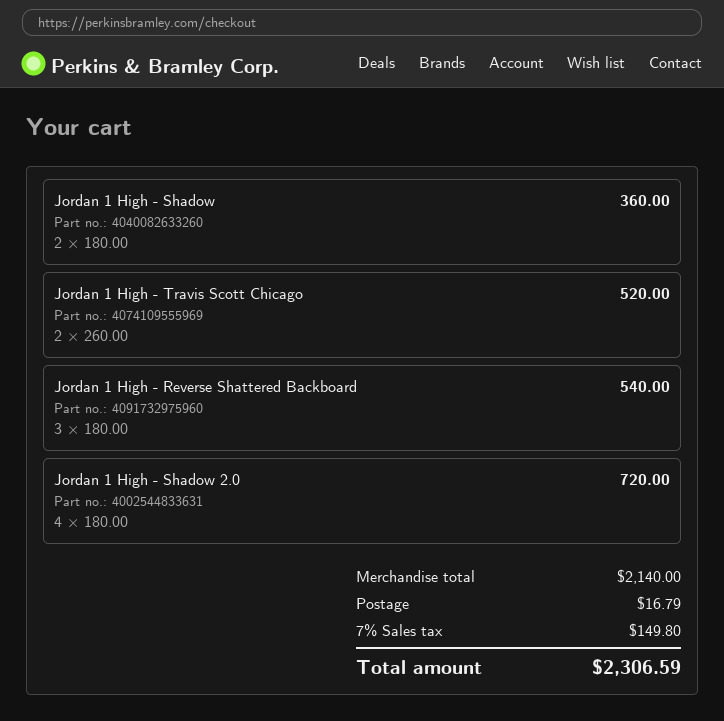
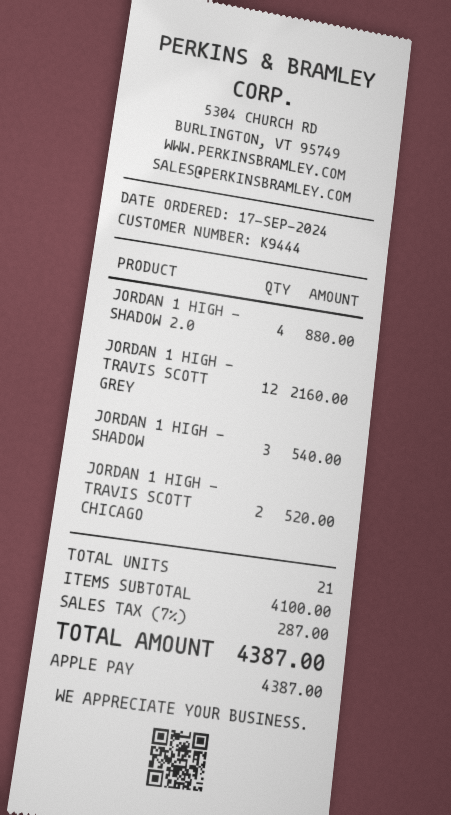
Jordan 1 High - Shadow: 2 for 360.00 -> 3 for 540.00
Jordan 1 High - Reverse Shattered Backboard: 3 for 540.00 -> none
Jordan 1 High - Shadow 2.0: 4 for 720.00 -> 4 for 880.00
JORDAN 1 HIGH - TRAVIS SCOTT GREY: none -> 12 for 2160.00
subtotal: 2140.00 -> 4100.00
shipping: 16.79 -> none
tax: 7% = 149.80 -> 7% = 287.00
total: 2306.59 -> 4387.00

